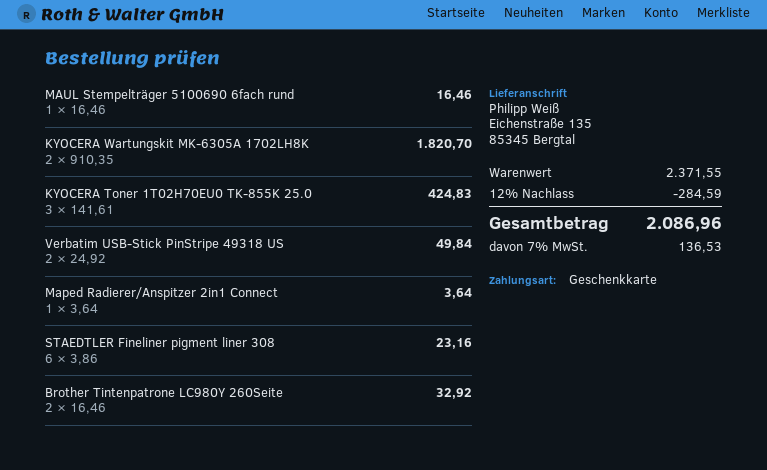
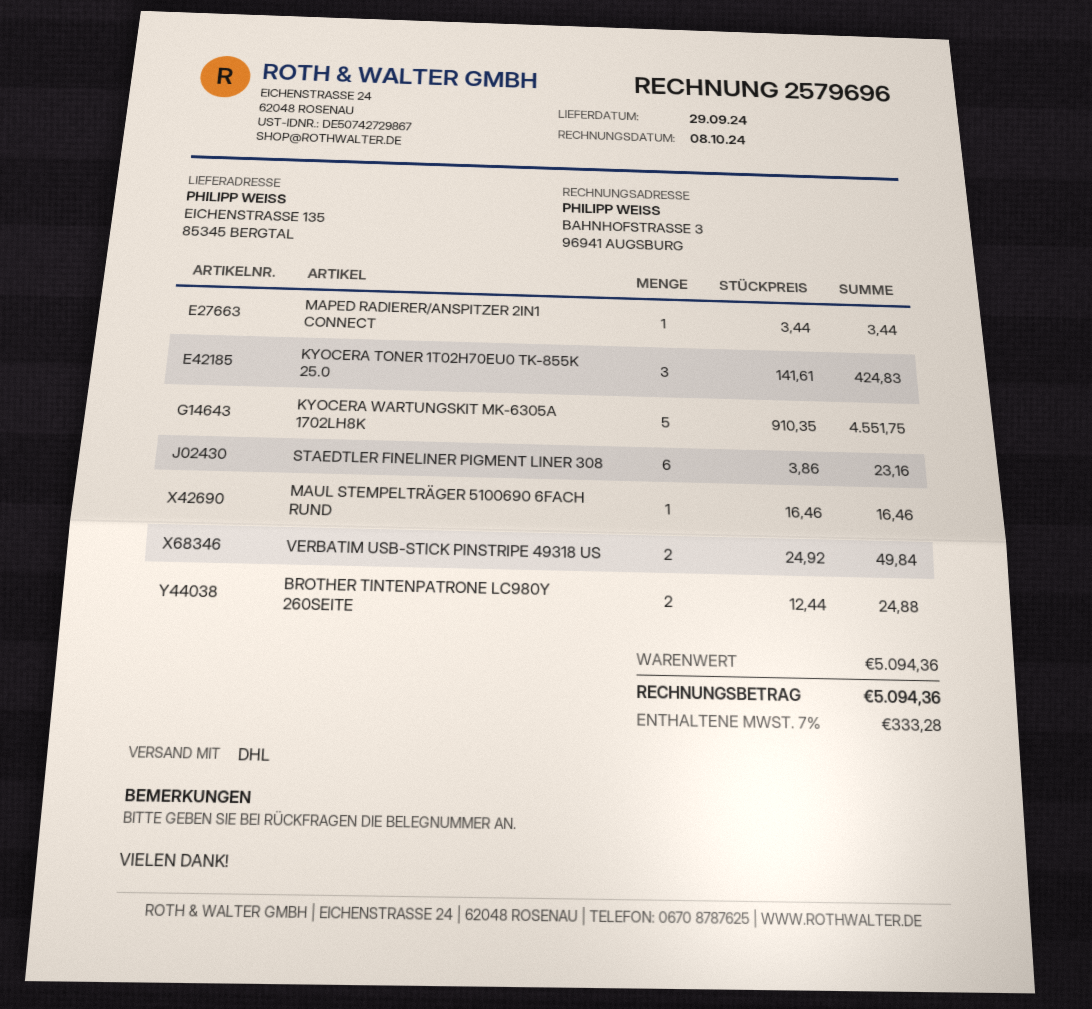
KYOCERA Wartungskit MK-6305A 1702LH8K: 2 x 910.35 = 1820.70 -> 5 x 910.35 = 4551.75
Maped Radierer/Anspitzer 2in1 Connect: 1 x 3.64 = 3.64 -> 1 x 3.44 = 3.44
Brother Tintenpatrone LC980Y 260Seite: 2 x 16.46 = 32.92 -> 2 x 12.44 = 24.88
subtotal: 2371.55 -> 5094.36
discount: 12% = 284.59 -> none
tax: 7% = 136.53 -> 7% = 333.28
total: 2086.96 -> 5094.36

